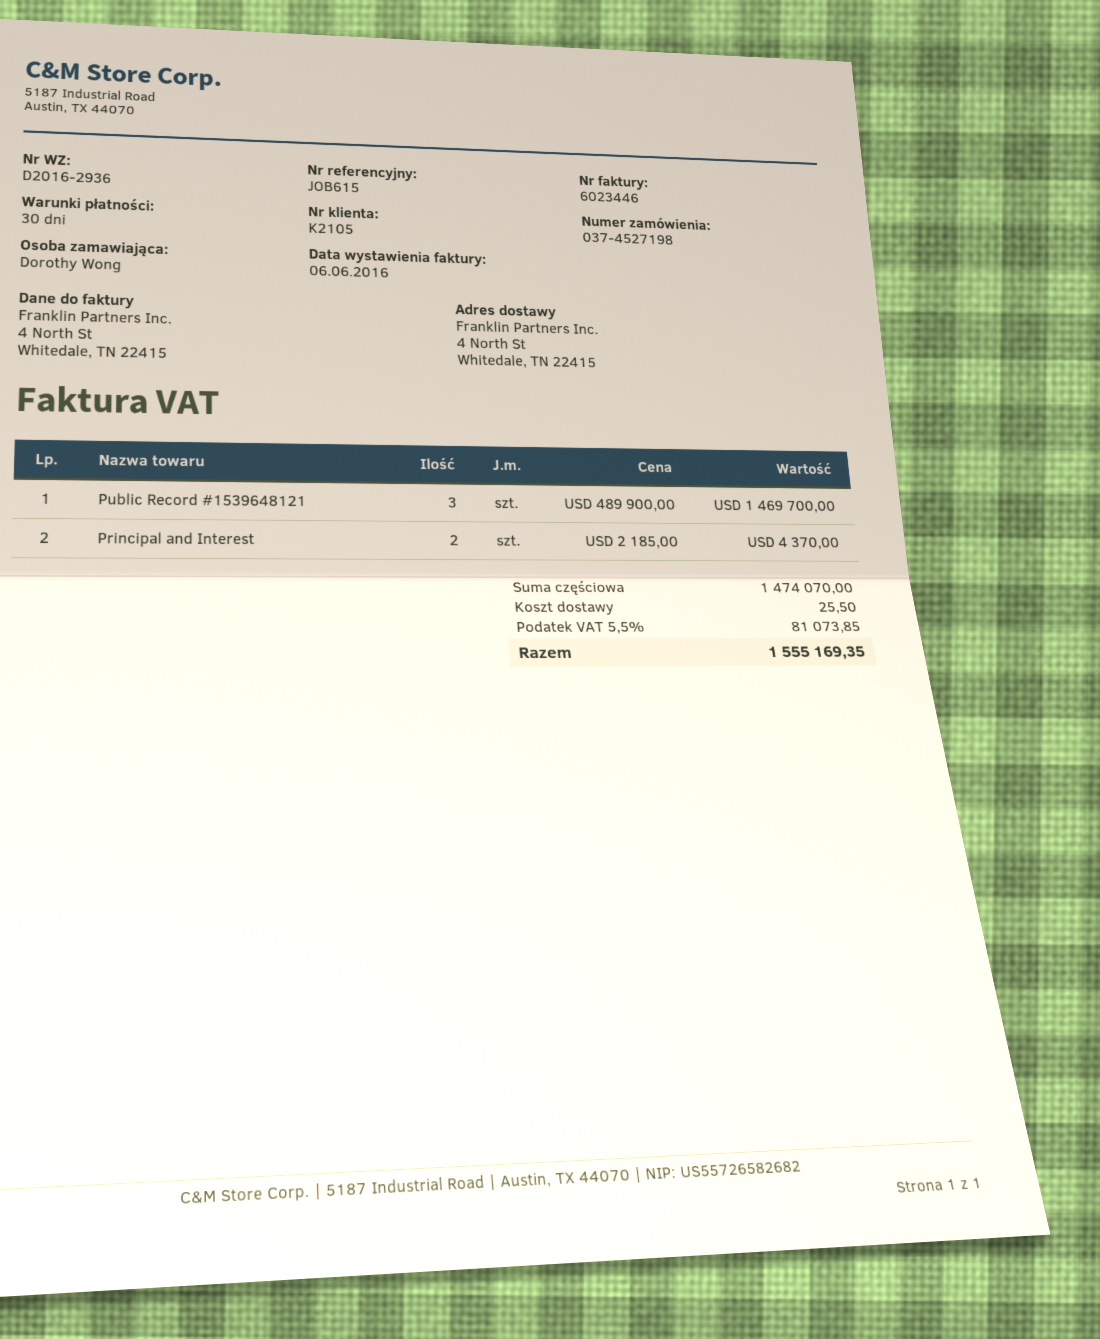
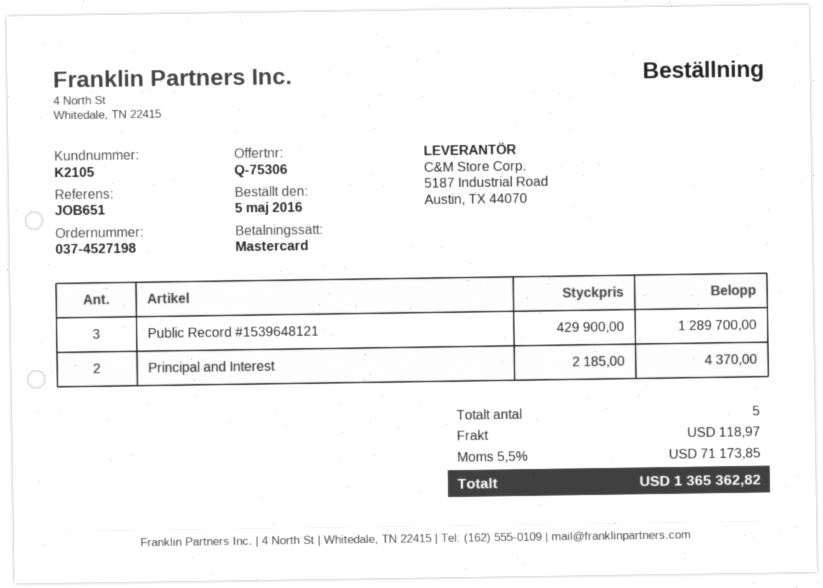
reference: JOB615 -> JOB651
Public Record #1539648121: 3 x 489900.00 = 1469700.00 -> 3 x 429900.00 = 1289700.00
shipping: 25.50 -> 118.97
tax: 5.5% = 81073.85 -> 5.5% = 71173.85
total: 1555169.35 -> 1365362.82

